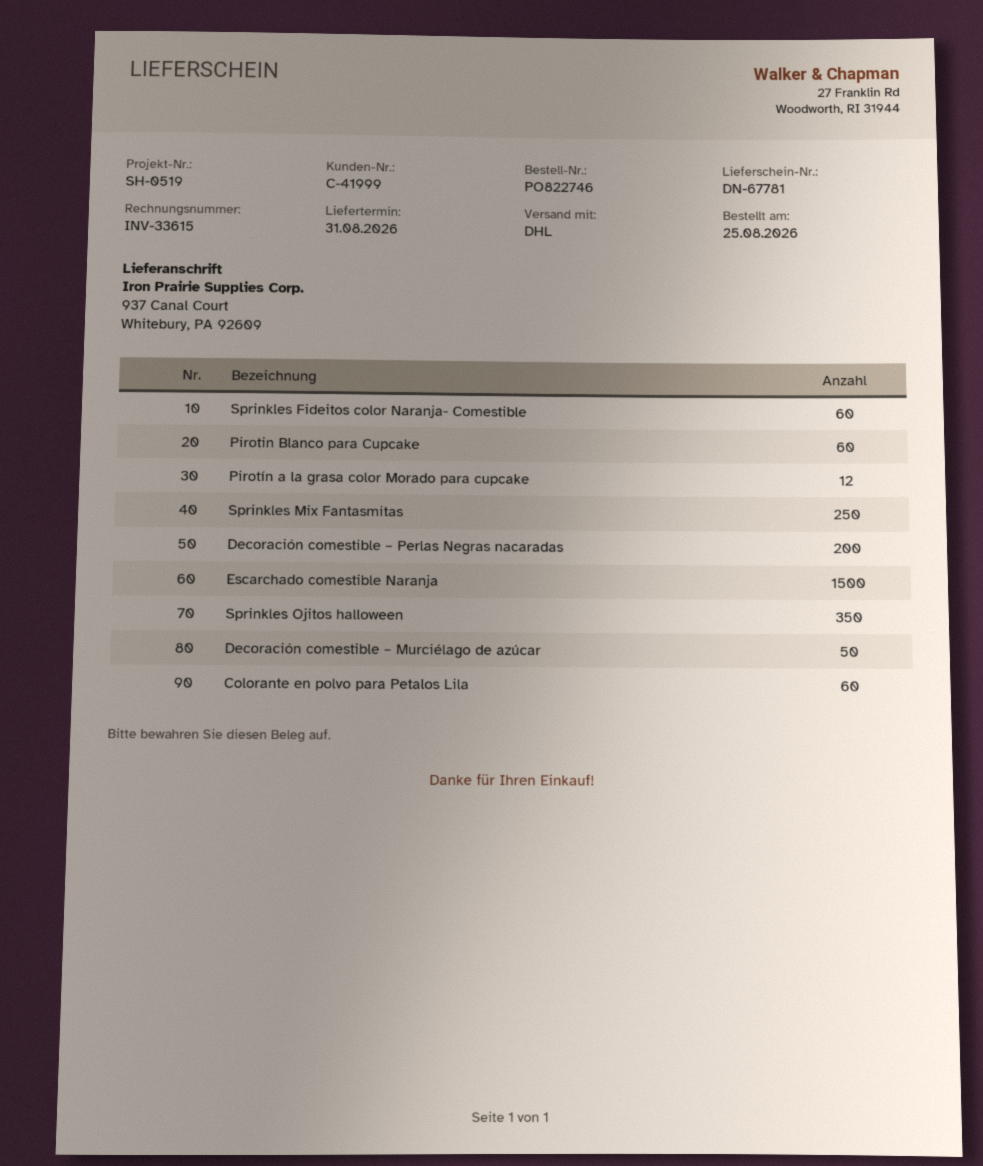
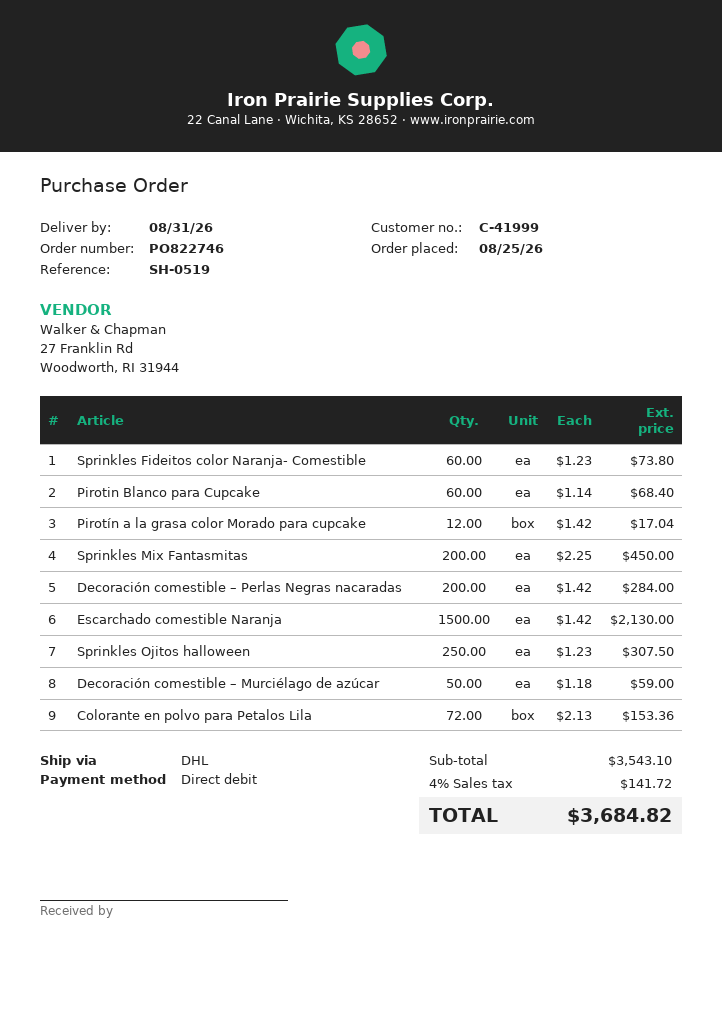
Sprinkles Mix Fantasmitas: 250 -> 200
Sprinkles Ojitos halloween: 350 -> 250
Colorante en polvo para Petalos Lila: 60 -> 72

